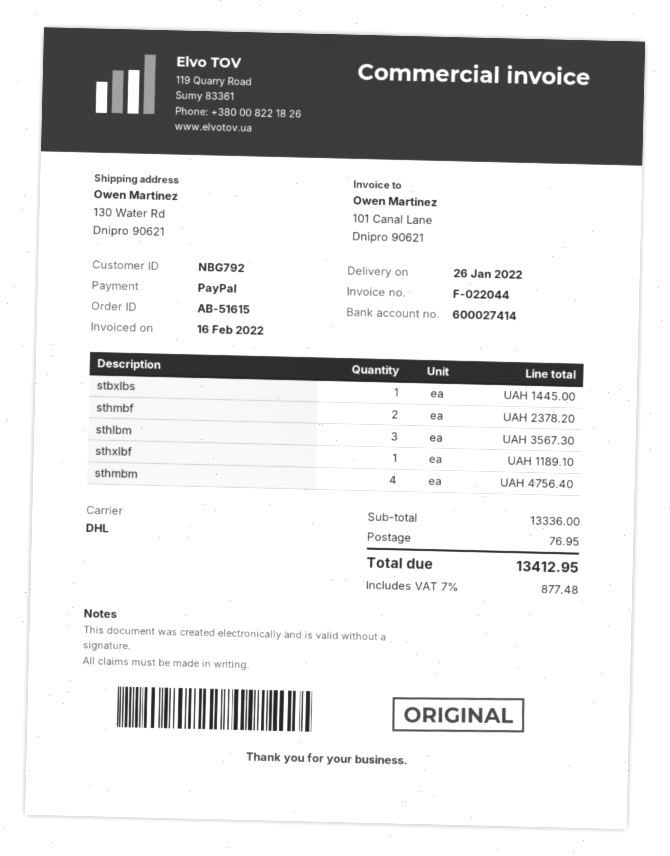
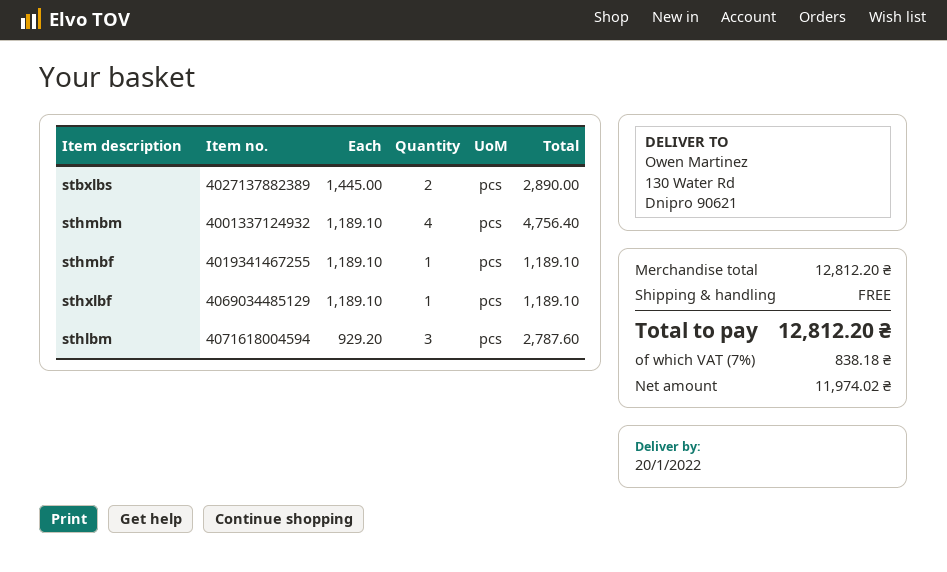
delivery date: 2022-01-26 -> 2022-01-20
stbxlbs: 1 for 1445.00 -> 2 for 2890.00
sthmbf: 2 for 2378.20 -> 1 for 1189.10
sthlbm: 3 for 3567.30 -> 3 for 2787.60
subtotal: 13336.00 -> 12812.20
shipping: 76.95 -> 0.00
tax: 7% = 877.48 -> 7% = 838.18
total: 13412.95 -> 12812.20

